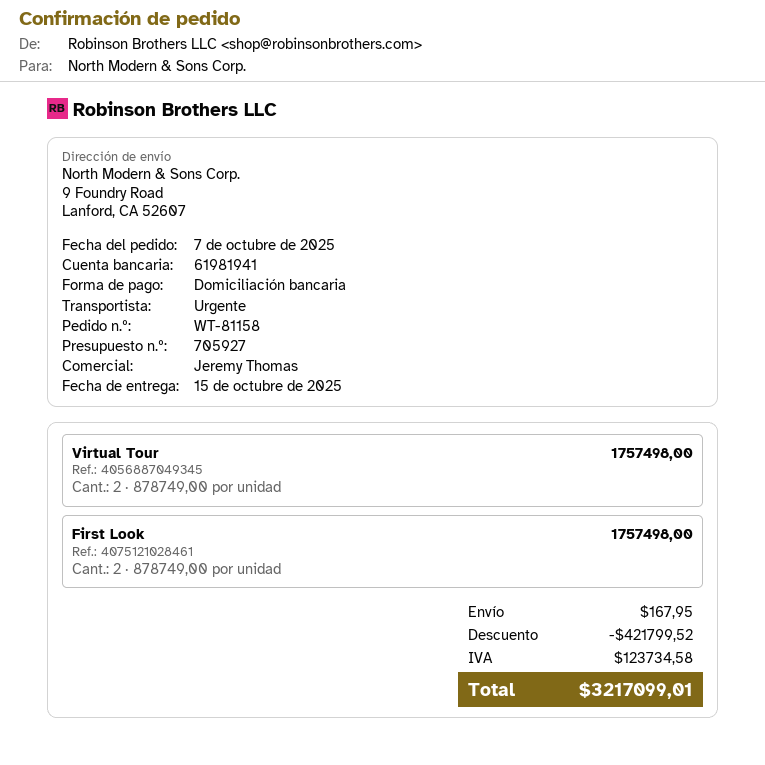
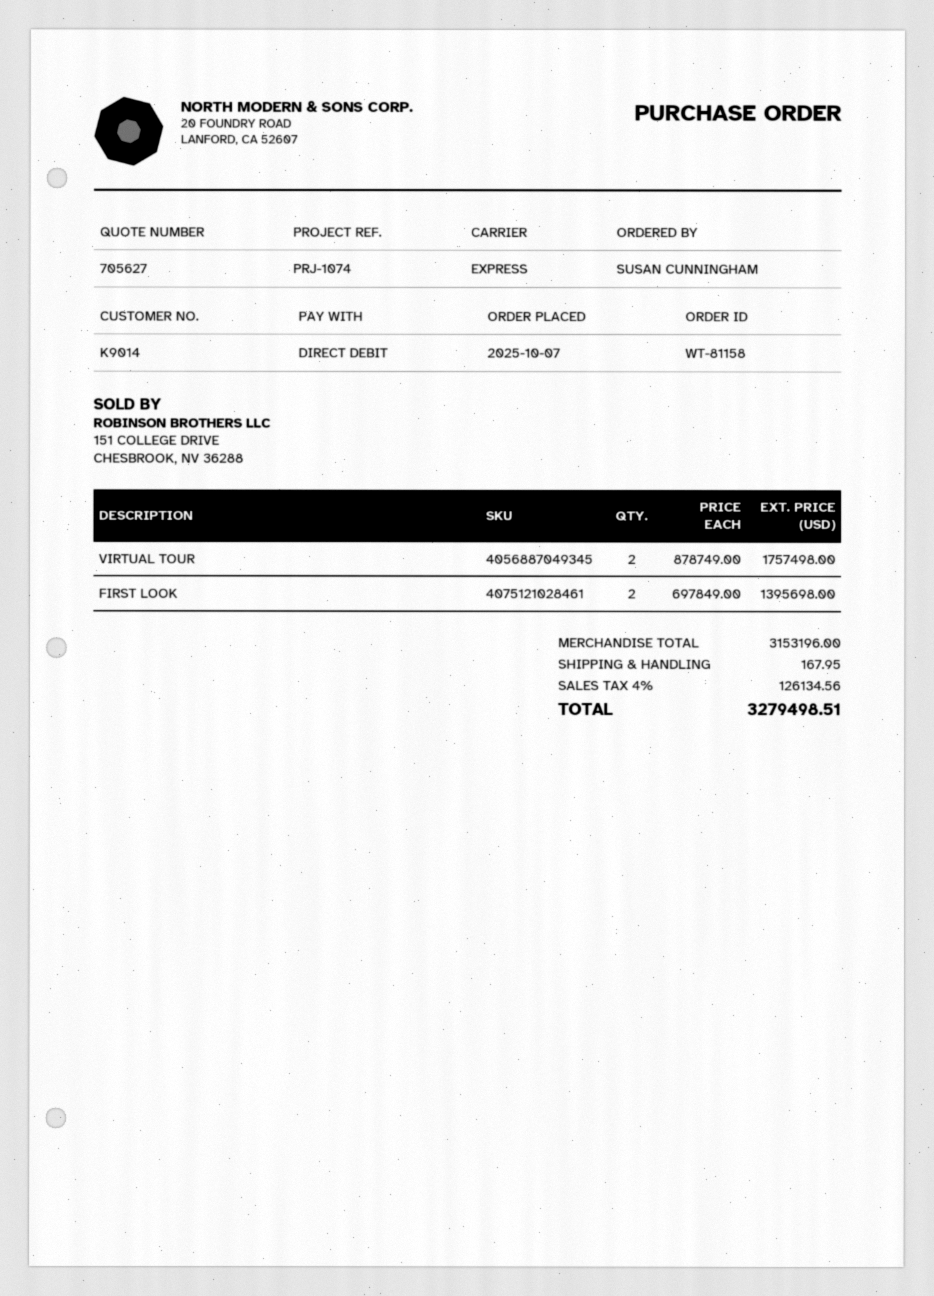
quote number: 705927 -> 705627
First Look: 2 x 878749.00 = 1757498.00 -> 2 x 697849.00 = 1395698.00
discount: 421799.52 -> none
tax: 123734.58 -> 126134.56
total: 3217099.01 -> 3279498.51

